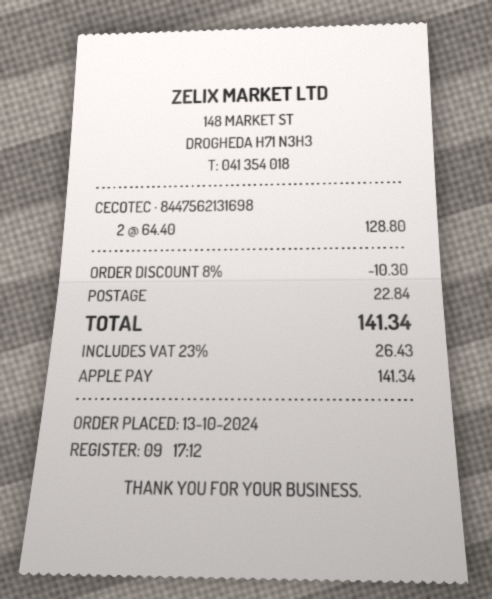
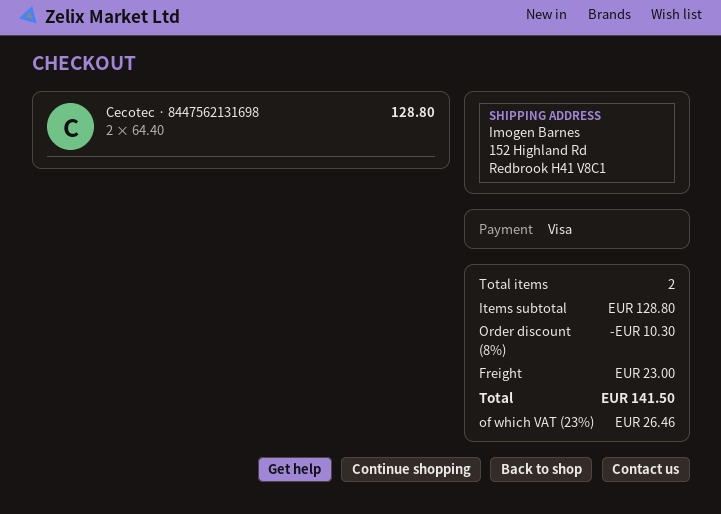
payment method: Apple Pay -> Visa
shipping: 22.84 -> 23.00
tax: 23% = 26.43 -> 23% = 26.46
total: 141.34 -> 141.50

